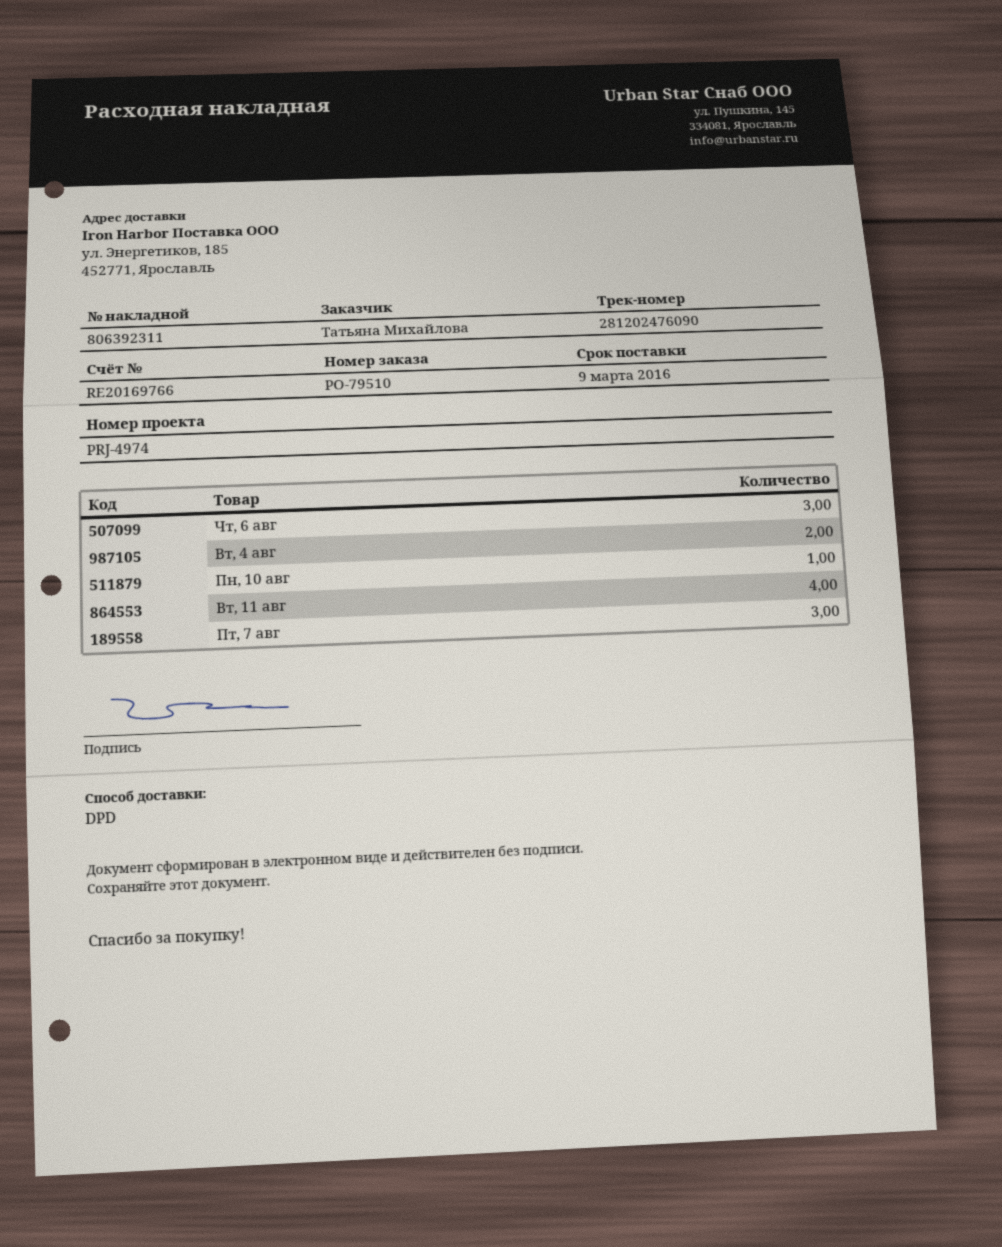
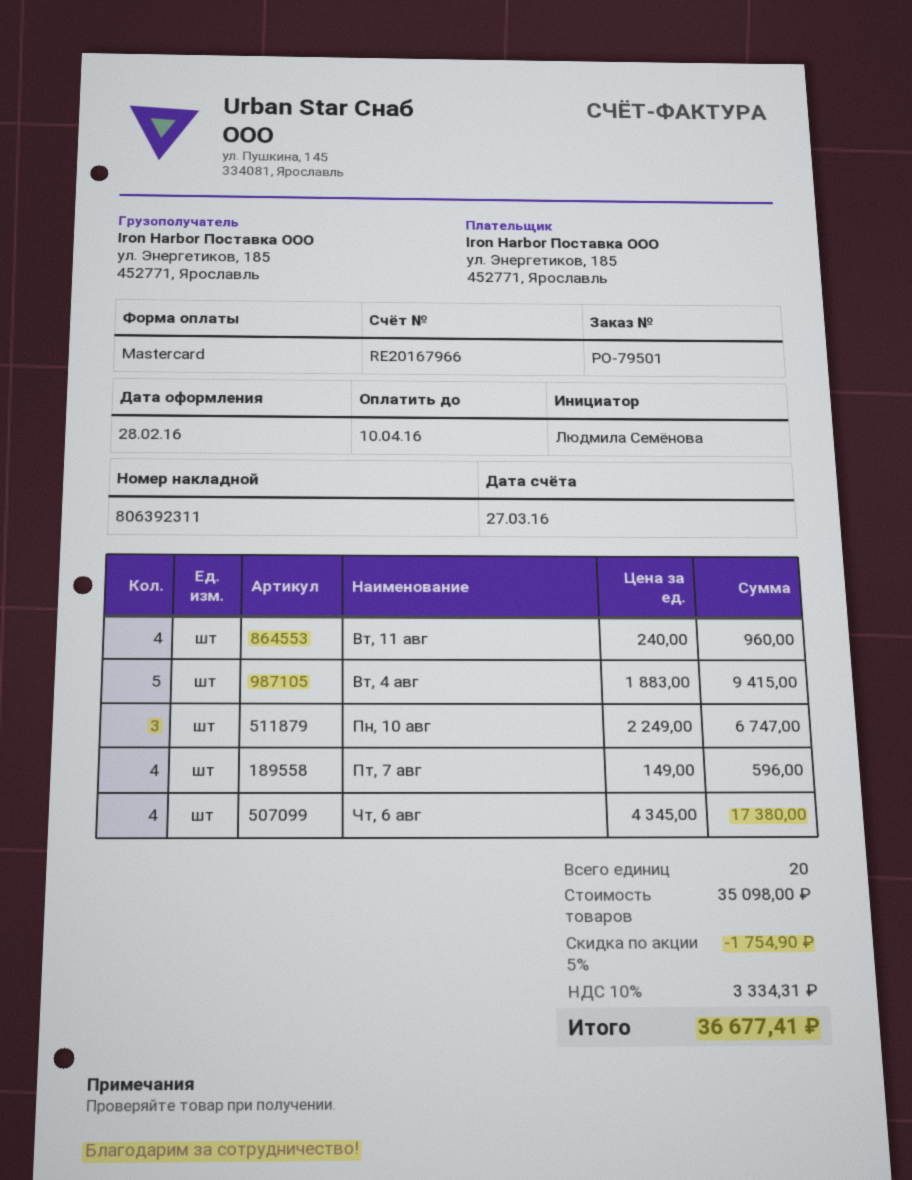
order number: PO-79510 -> PO-79501
invoice number: RE20169766 -> RE20167966
ordered by: Татьяна Михайлова -> Людмила Семёнова
Чт, 6 авг: 3 -> 4
Вт, 4 авг: 2 -> 5
Пн, 10 авг: 1 -> 3
Пт, 7 авг: 3 -> 4

